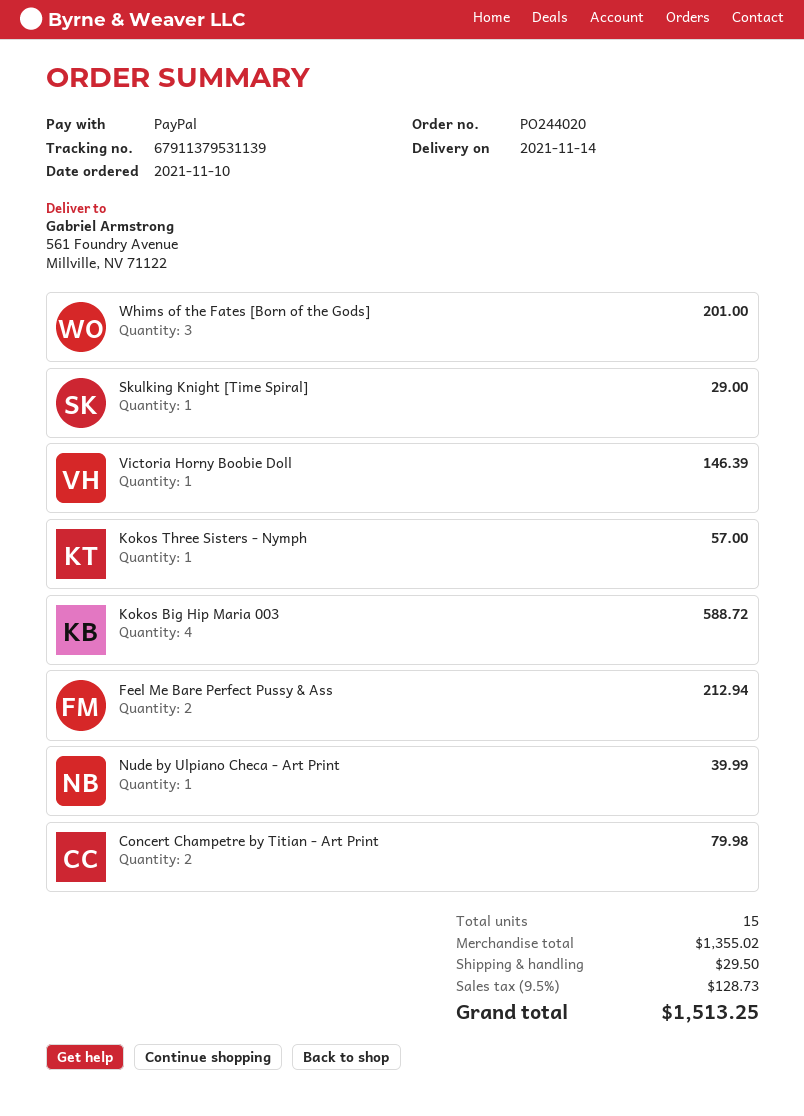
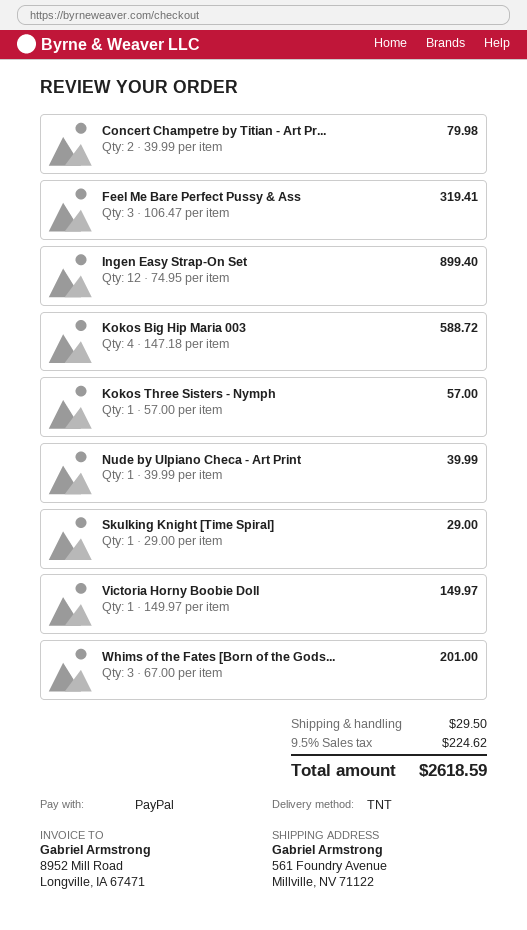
Victoria Horny Boobie Doll: 1 for 146.39 -> 1 for 149.97
Feel Me Bare Perfect Pussy & Ass: 2 for 212.94 -> 3 for 319.41
Ingen Easy Strap-On Set: none -> 12 for 899.40
tax: 9.5% = 128.73 -> 9.5% = 224.62
total: 1513.25 -> 2618.59

